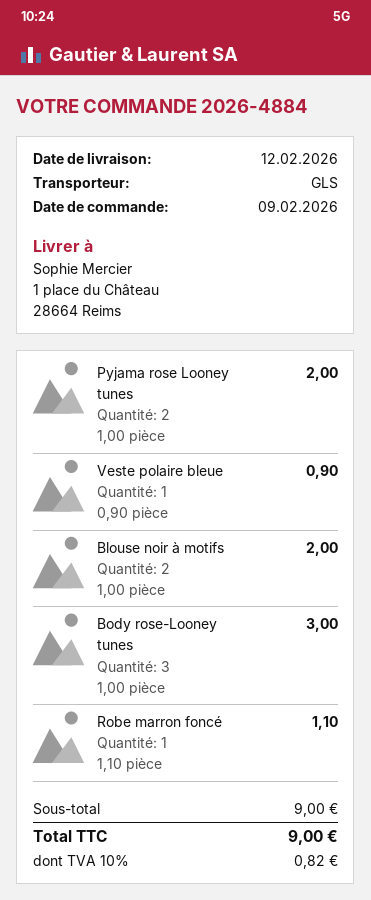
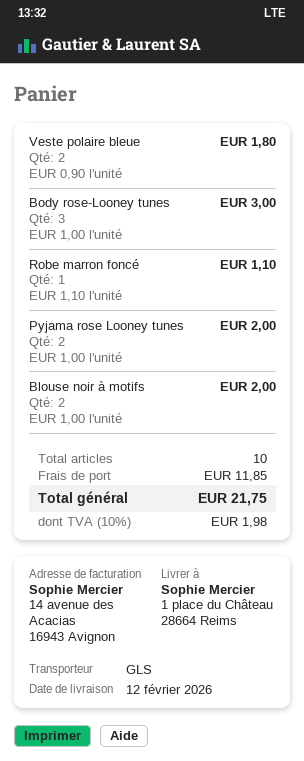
Veste polaire bleue: 1 x 0.90 = 0.90 -> 2 x 0.90 = 1.80
shipping: none -> 11.85
tax: 10% = 0.82 -> 10% = 1.98
total: 9.00 -> 21.75

